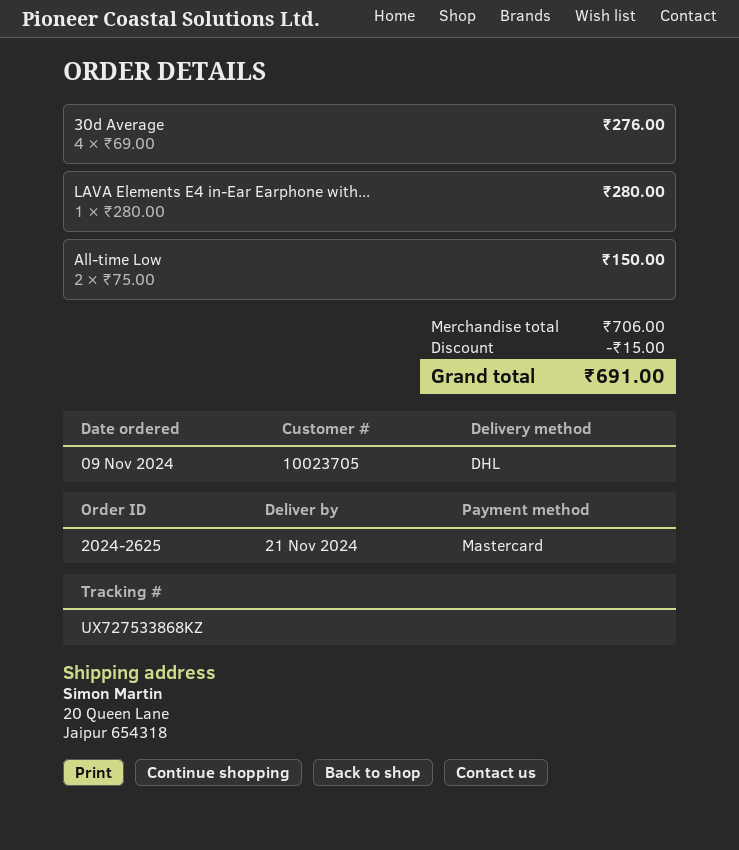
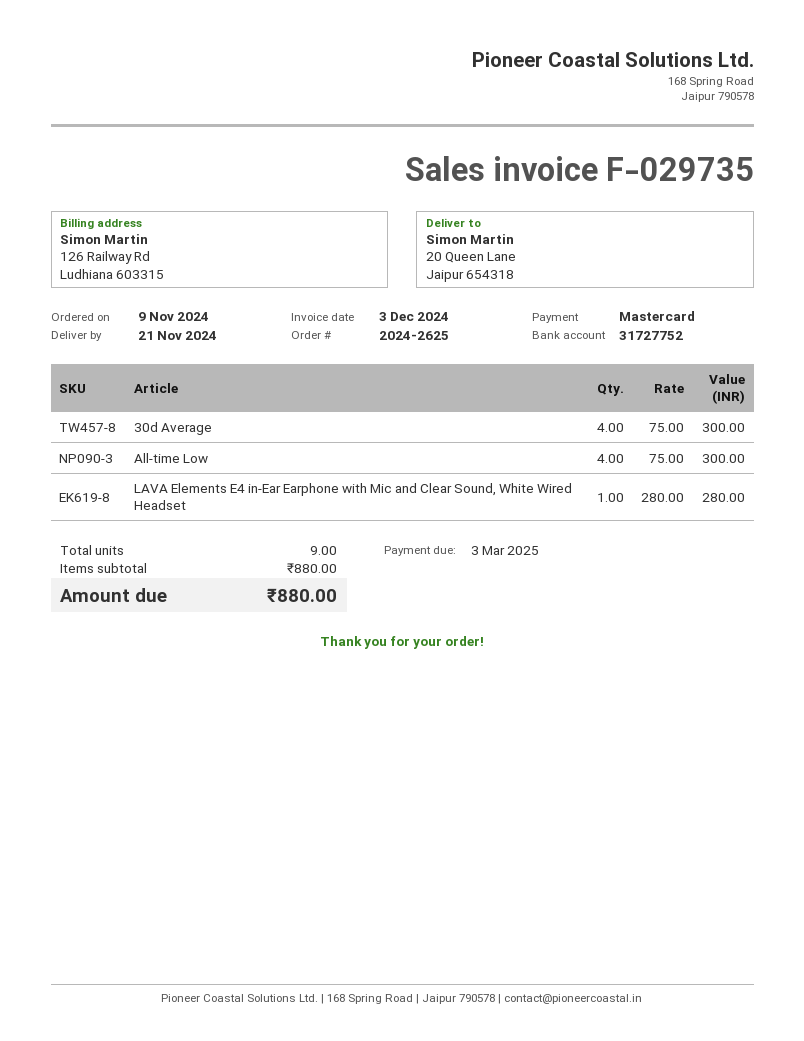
30d Average: 4 x 69.00 = 276.00 -> 4 x 75.00 = 300.00
All-time Low: 2 x 75.00 = 150.00 -> 4 x 75.00 = 300.00
subtotal: 706.00 -> 880.00
discount: 15.00 -> none
total: 691.00 -> 880.00

